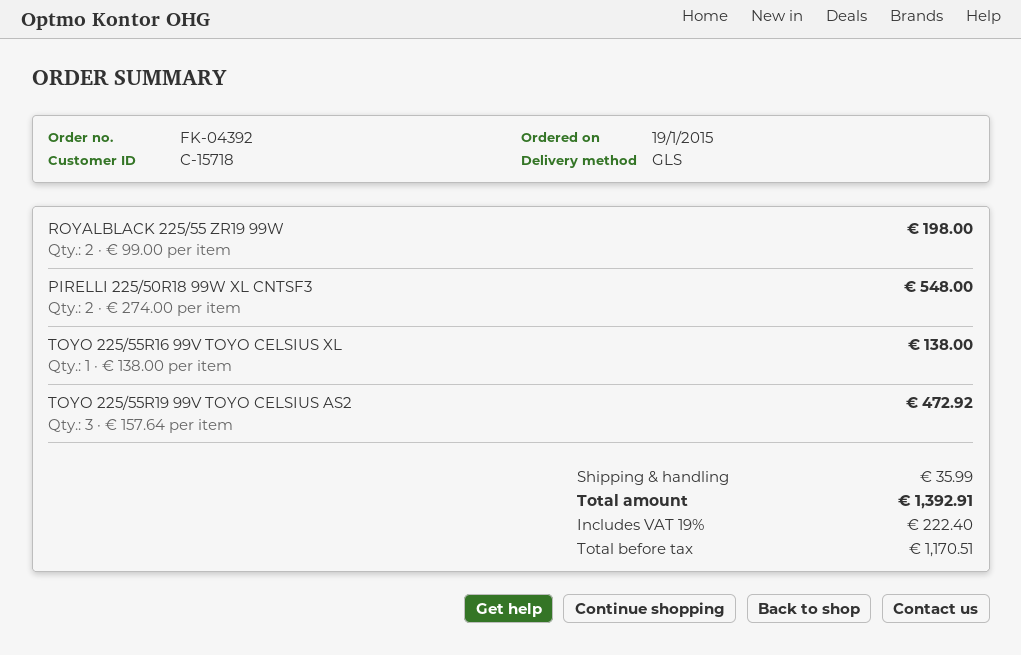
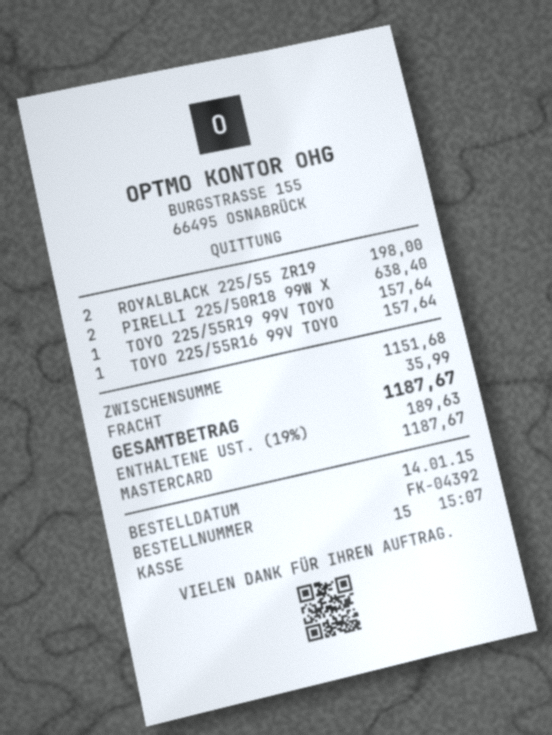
order date: 2015-01-19 -> 2015-01-14
PIRELLI 225/50R18 99W XL CNTSF3: 2 for 548.00 -> 2 for 638.40
TOYO 225/55R16 99V TOYO CELSIUS XL: 1 for 138.00 -> 1 for 157.64
TOYO 225/55R19 99V TOYO CELSIUS AS2: 3 for 472.92 -> 1 for 157.64
tax: 19% = 222.40 -> 19% = 189.63
total: 1392.91 -> 1187.67

